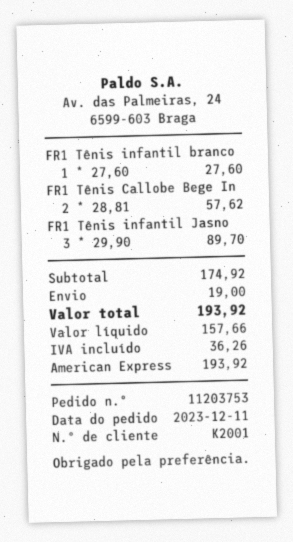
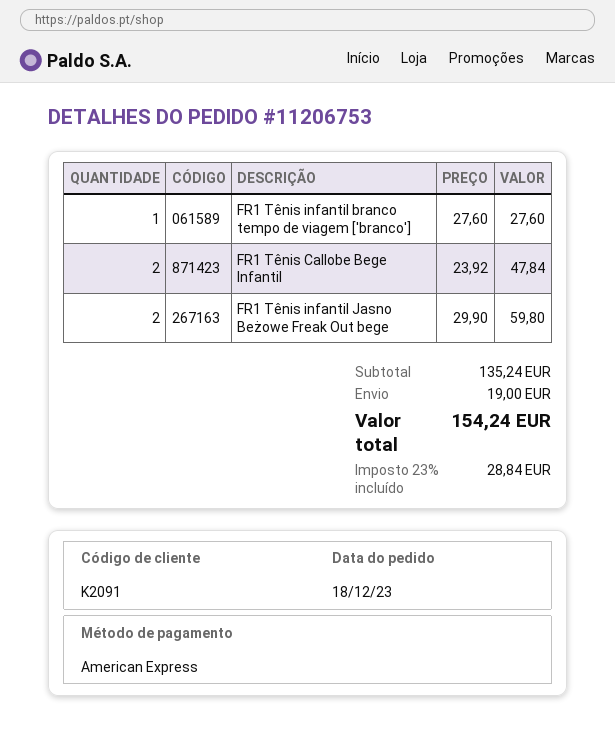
order number: 11203753 -> 11206753
order date: 2023-12-11 -> 2023-12-18
customer number: K2001 -> K2091
FR1 Tênis Callobe Bege In: 2 x 28.81 = 57.62 -> 2 x 23.92 = 47.84
FR1 Tênis infantil Jasno: 3 x 29.90 = 89.70 -> 2 x 29.90 = 59.80
subtotal: 174.92 -> 135.24
tax: 36.26 -> 28.84
total: 193.92 -> 154.24

